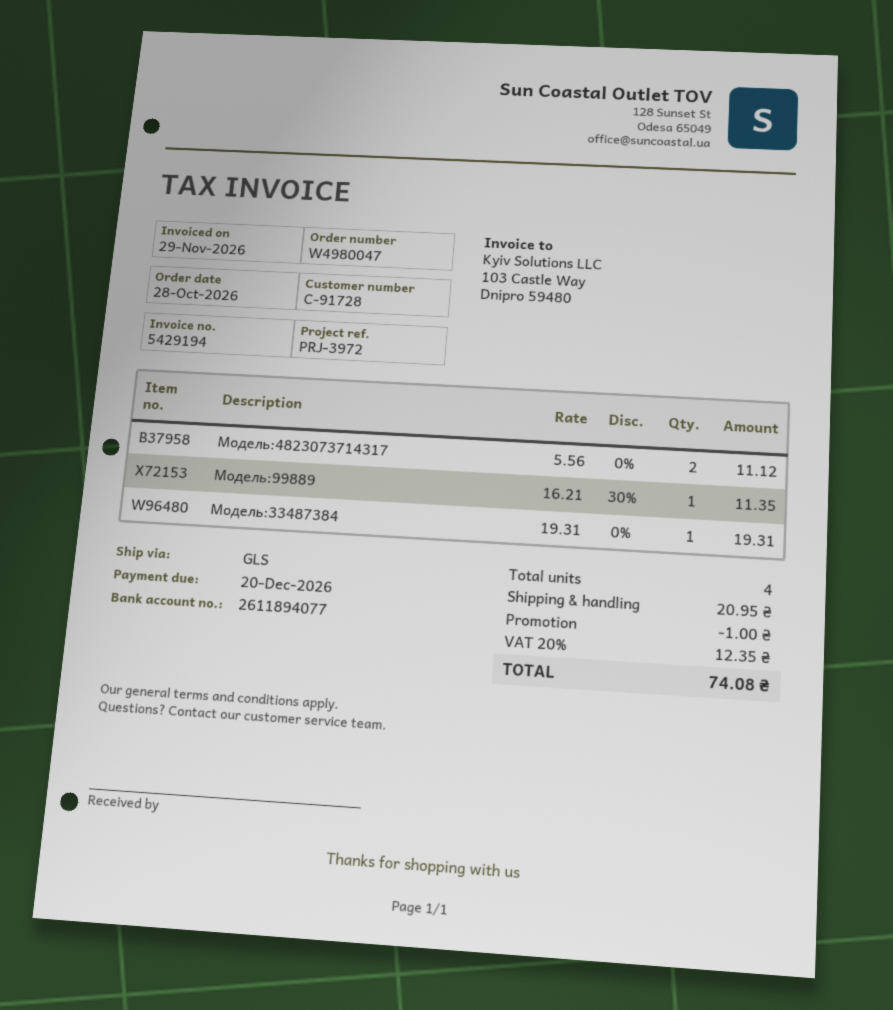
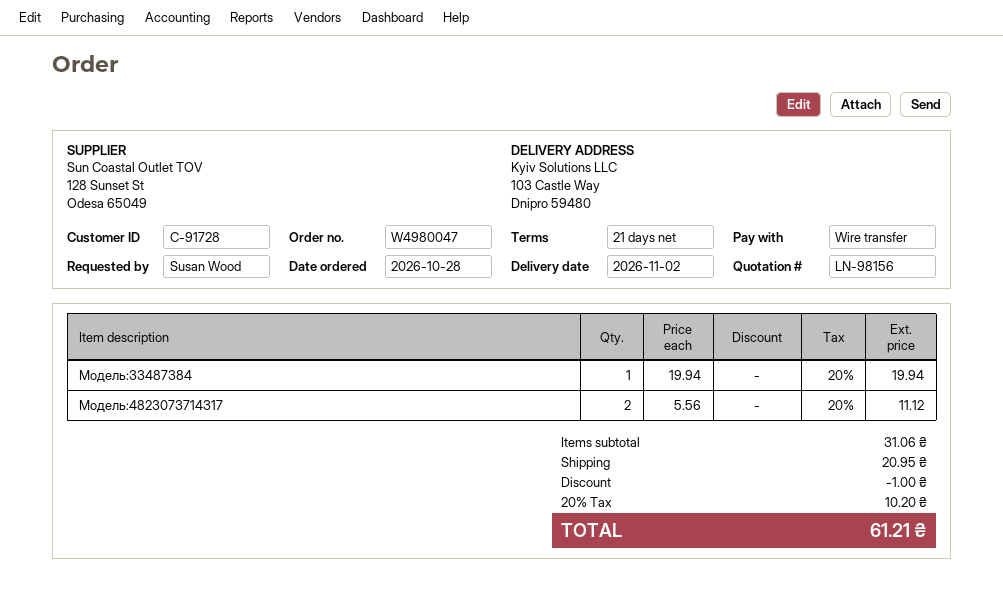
Модель:99889: 1 x 16.21 - 30% = 11.35 -> none
Модель:33487384: 1 x 19.31 = 19.31 -> 1 x 19.94 = 19.94
tax: 20% = 12.35 -> 20% = 10.20
total: 74.08 -> 61.21

